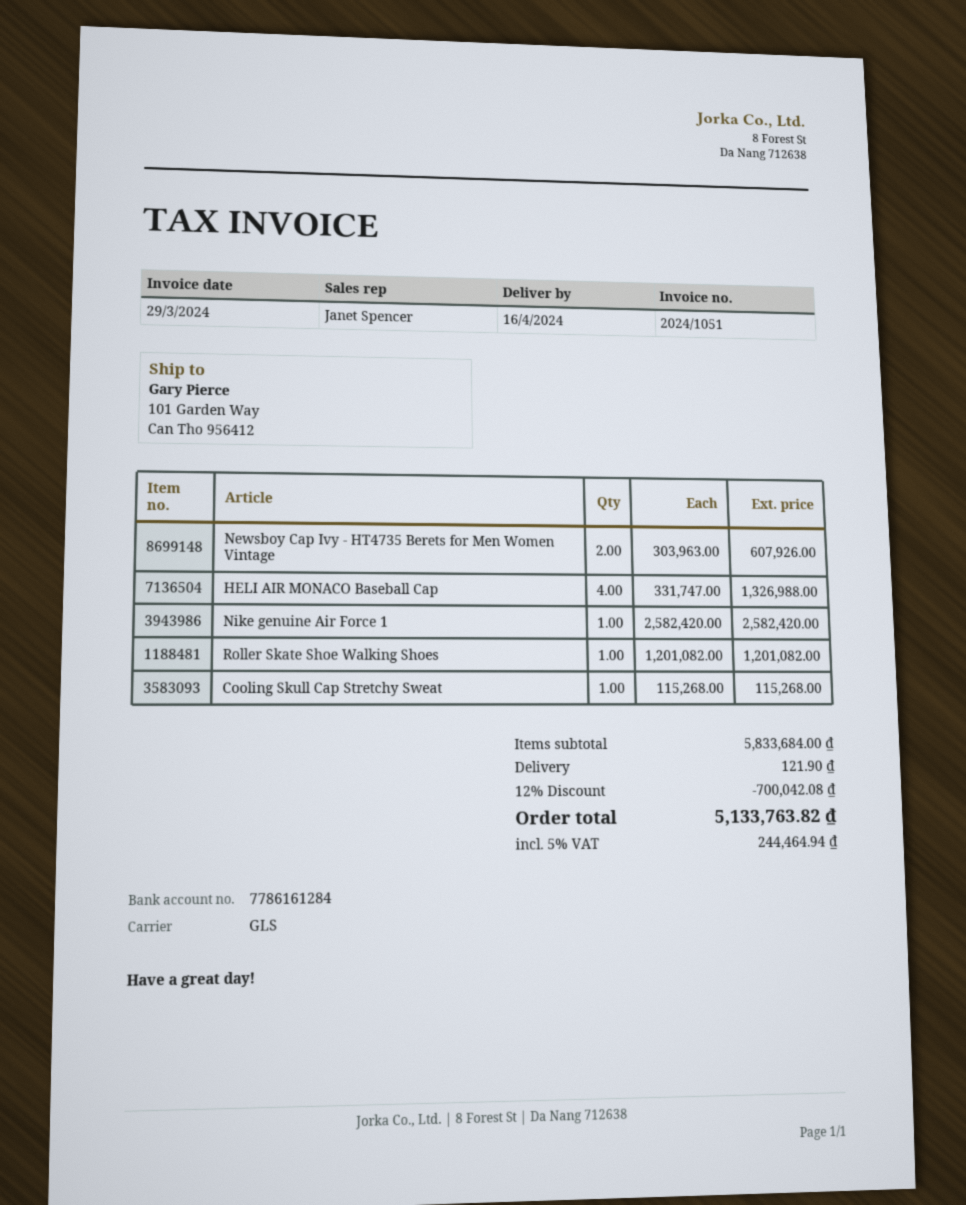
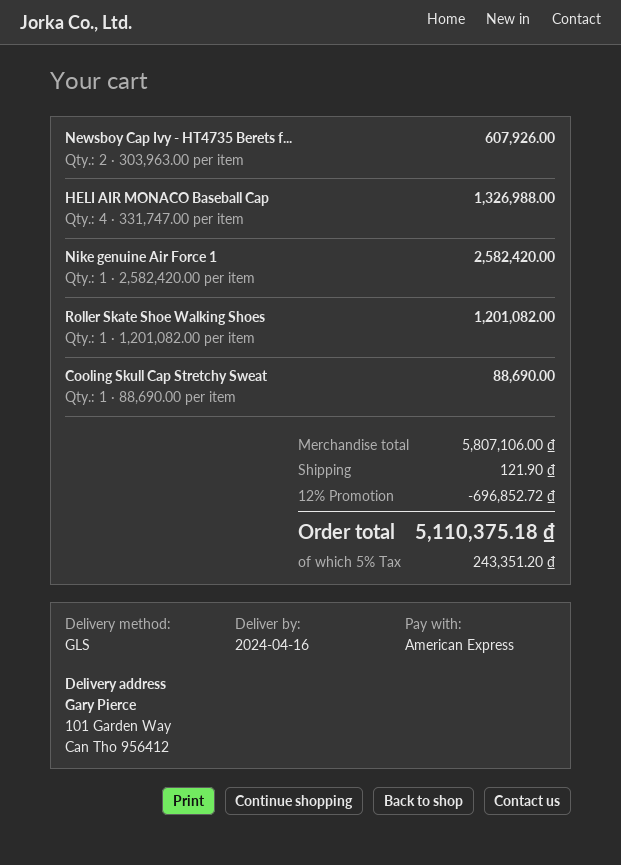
Cooling Skull Cap Stretchy Sweat: 1 x 115268.00 = 115268.00 -> 1 x 88690.00 = 88690.00
subtotal: 5833684.00 -> 5807106.00
discount: 12% = 700042.08 -> 12% = 696852.72
tax: 5% = 244464.94 -> 5% = 243351.20
total: 5133763.82 -> 5110375.18

